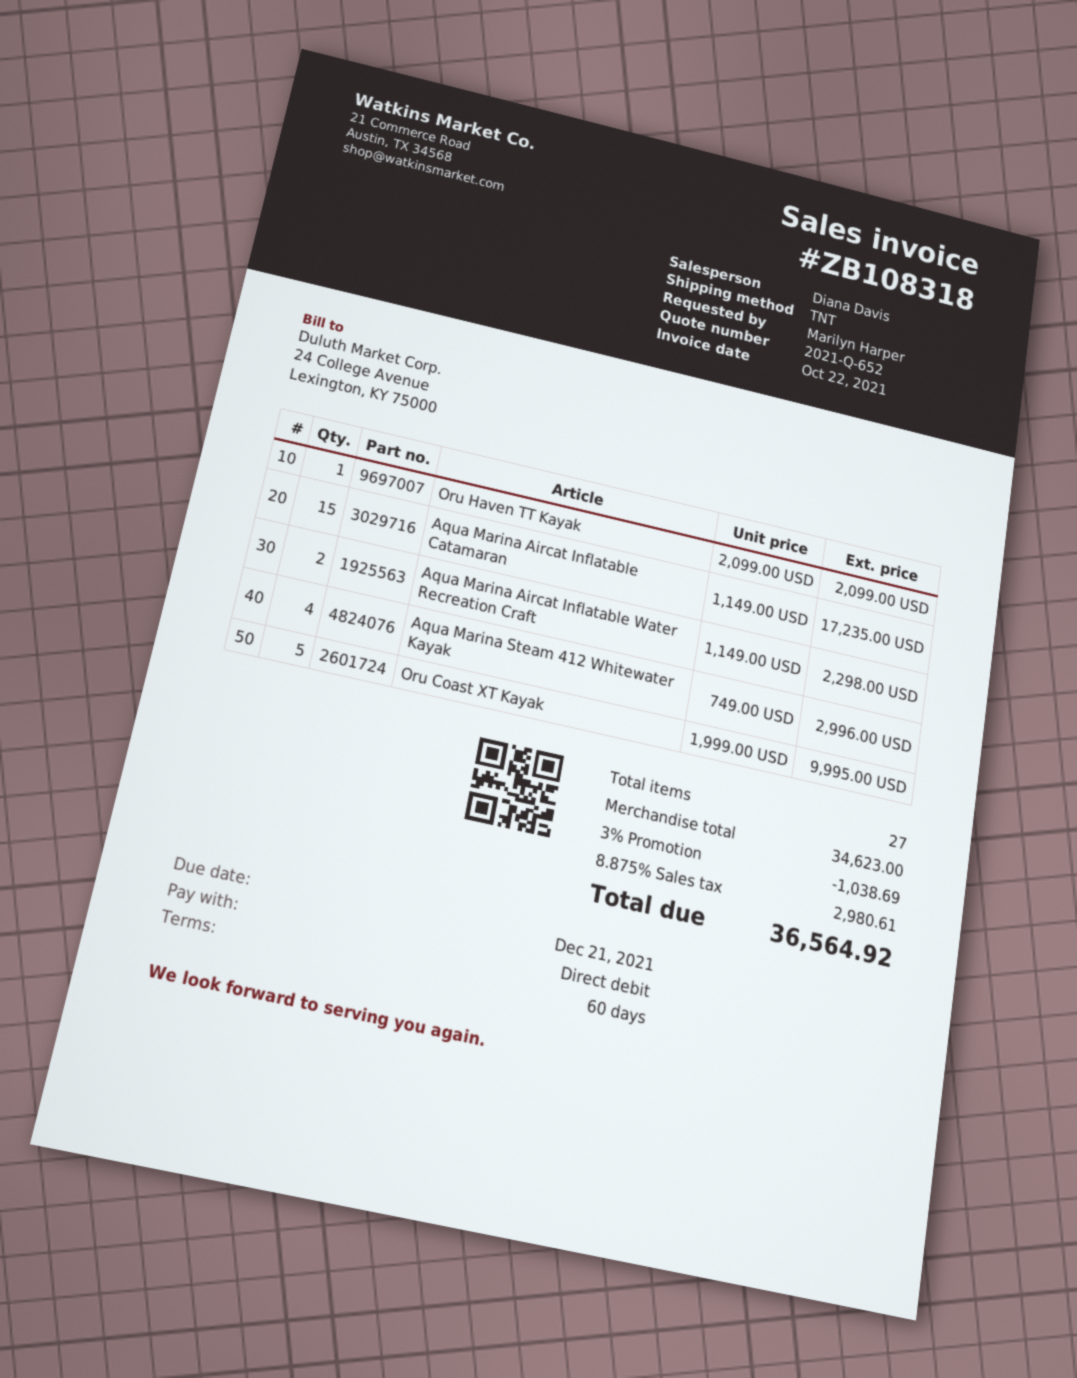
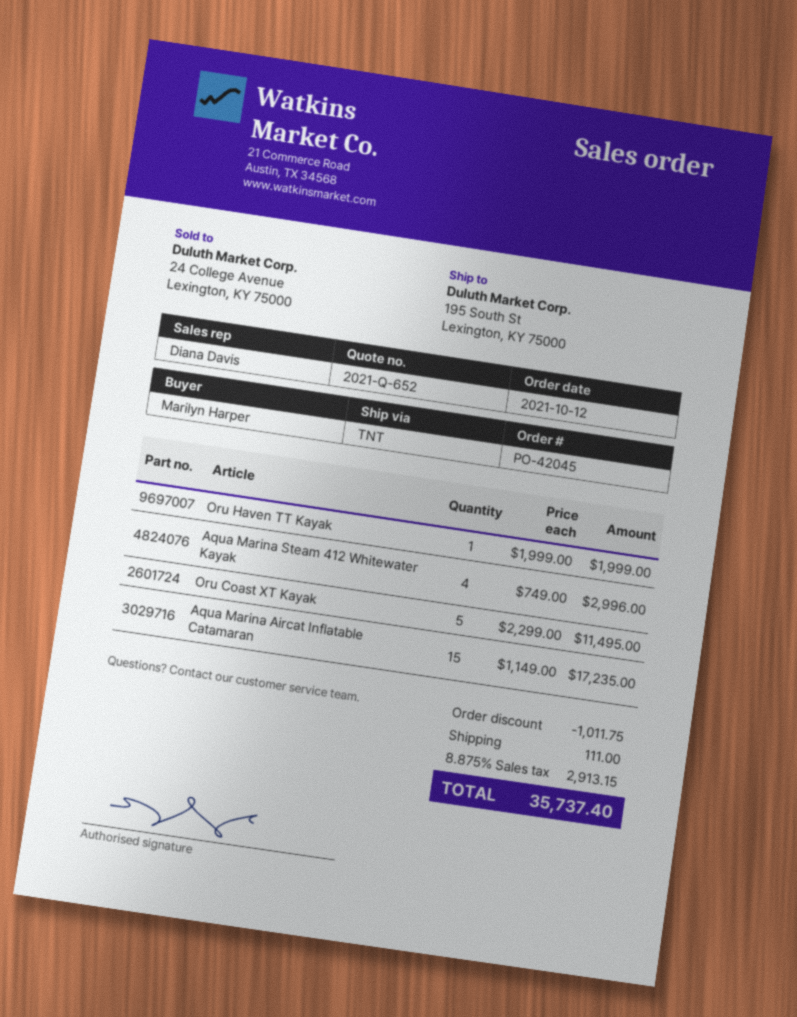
Oru Haven TT Kayak: 1 x 2099.00 = 2099.00 -> 1 x 1999.00 = 1999.00
Aqua Marina Aircat Inflatable Water Recreation Craft: 2 x 1149.00 = 2298.00 -> none
Oru Coast XT Kayak: 5 x 1999.00 = 9995.00 -> 5 x 2299.00 = 11495.00
discount: 1038.69 -> 1011.75
shipping: none -> 111.00
tax: 8.875% = 2980.61 -> 8.875% = 2913.15
total: 36564.92 -> 35737.40

